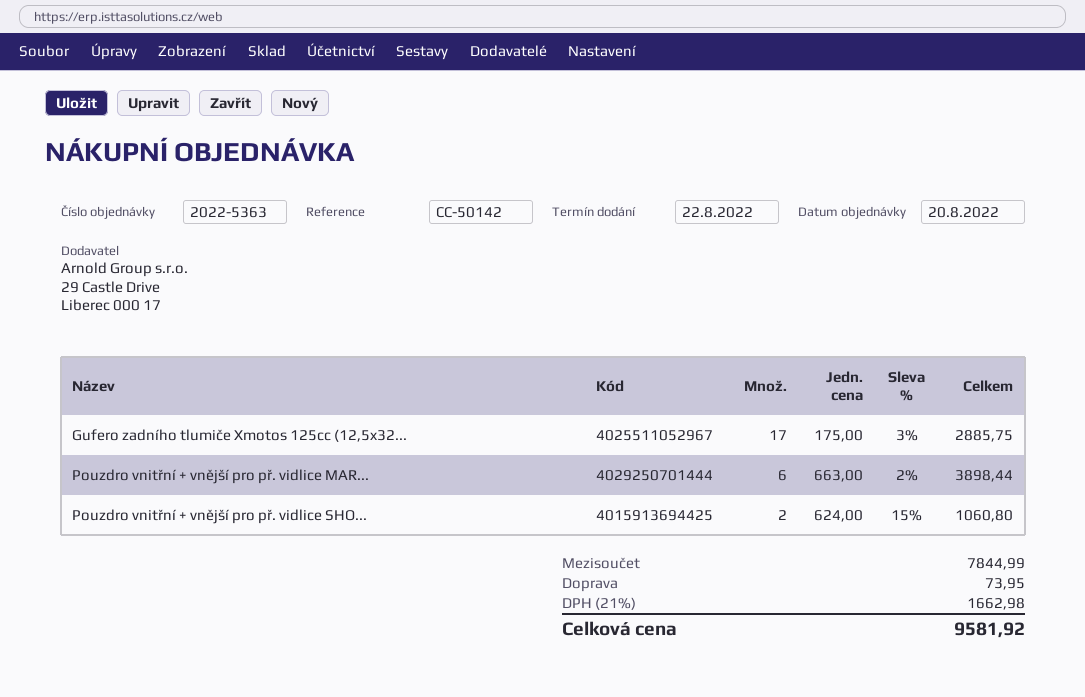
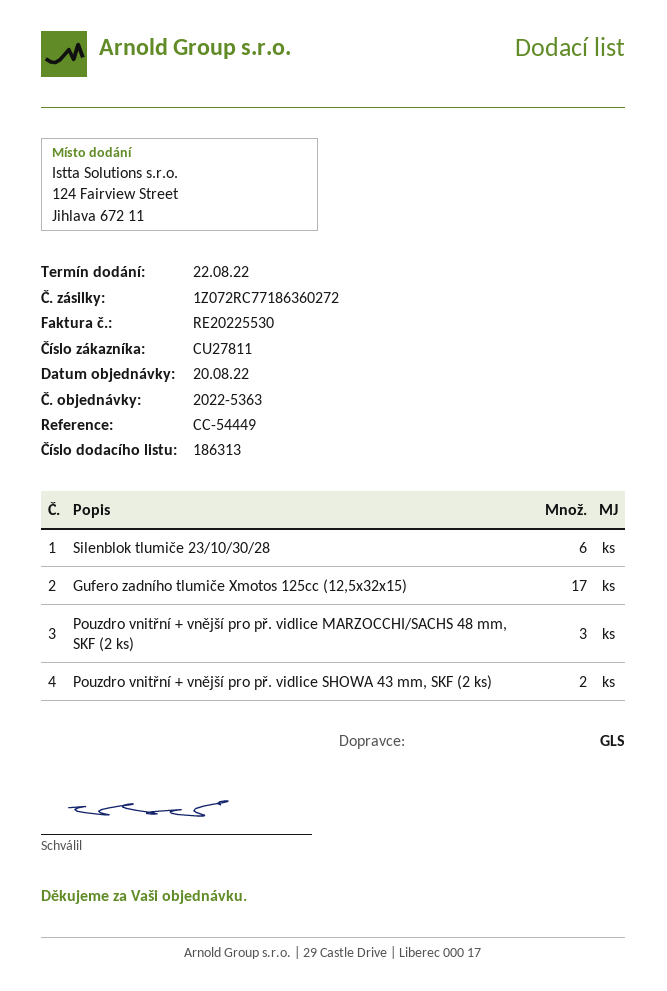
reference: CC-50142 -> CC-54449
Pouzdro vnitřní + vnější pro př. vidlice MAR...: 6 -> 3
Silenblok tlumiče 23/10/30/28: none -> 6

